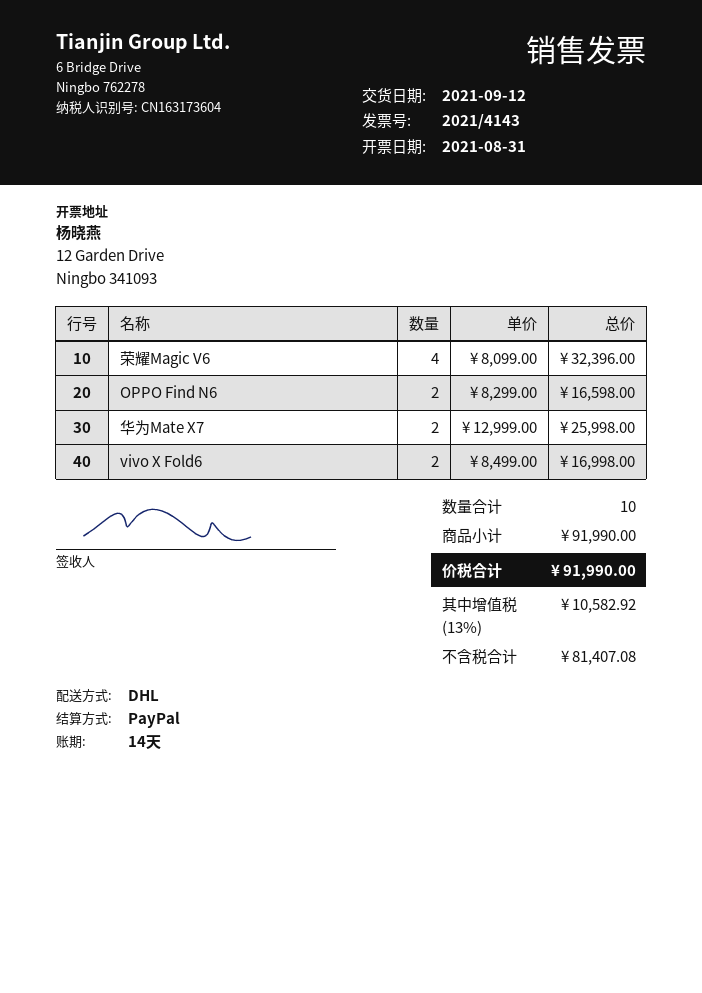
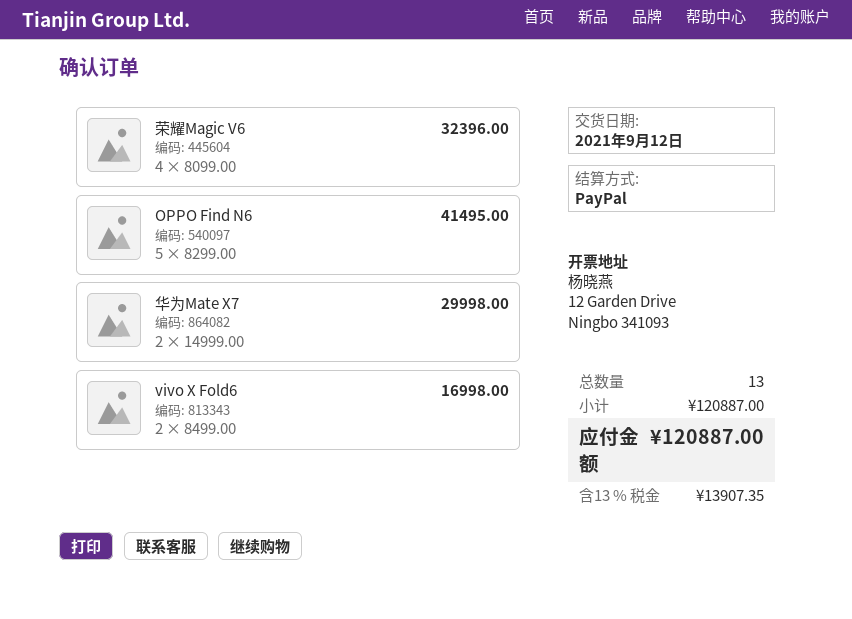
OPPO Find N6: 2 x 8299.00 = 16598.00 -> 5 x 8299.00 = 41495.00
华为Mate X7: 2 x 12999.00 = 25998.00 -> 2 x 14999.00 = 29998.00
total quantity: 10 -> 13
subtotal: 91990.00 -> 120887.00
tax: 13% = 10582.92 -> 13% = 13907.35
total: 91990.00 -> 120887.00

